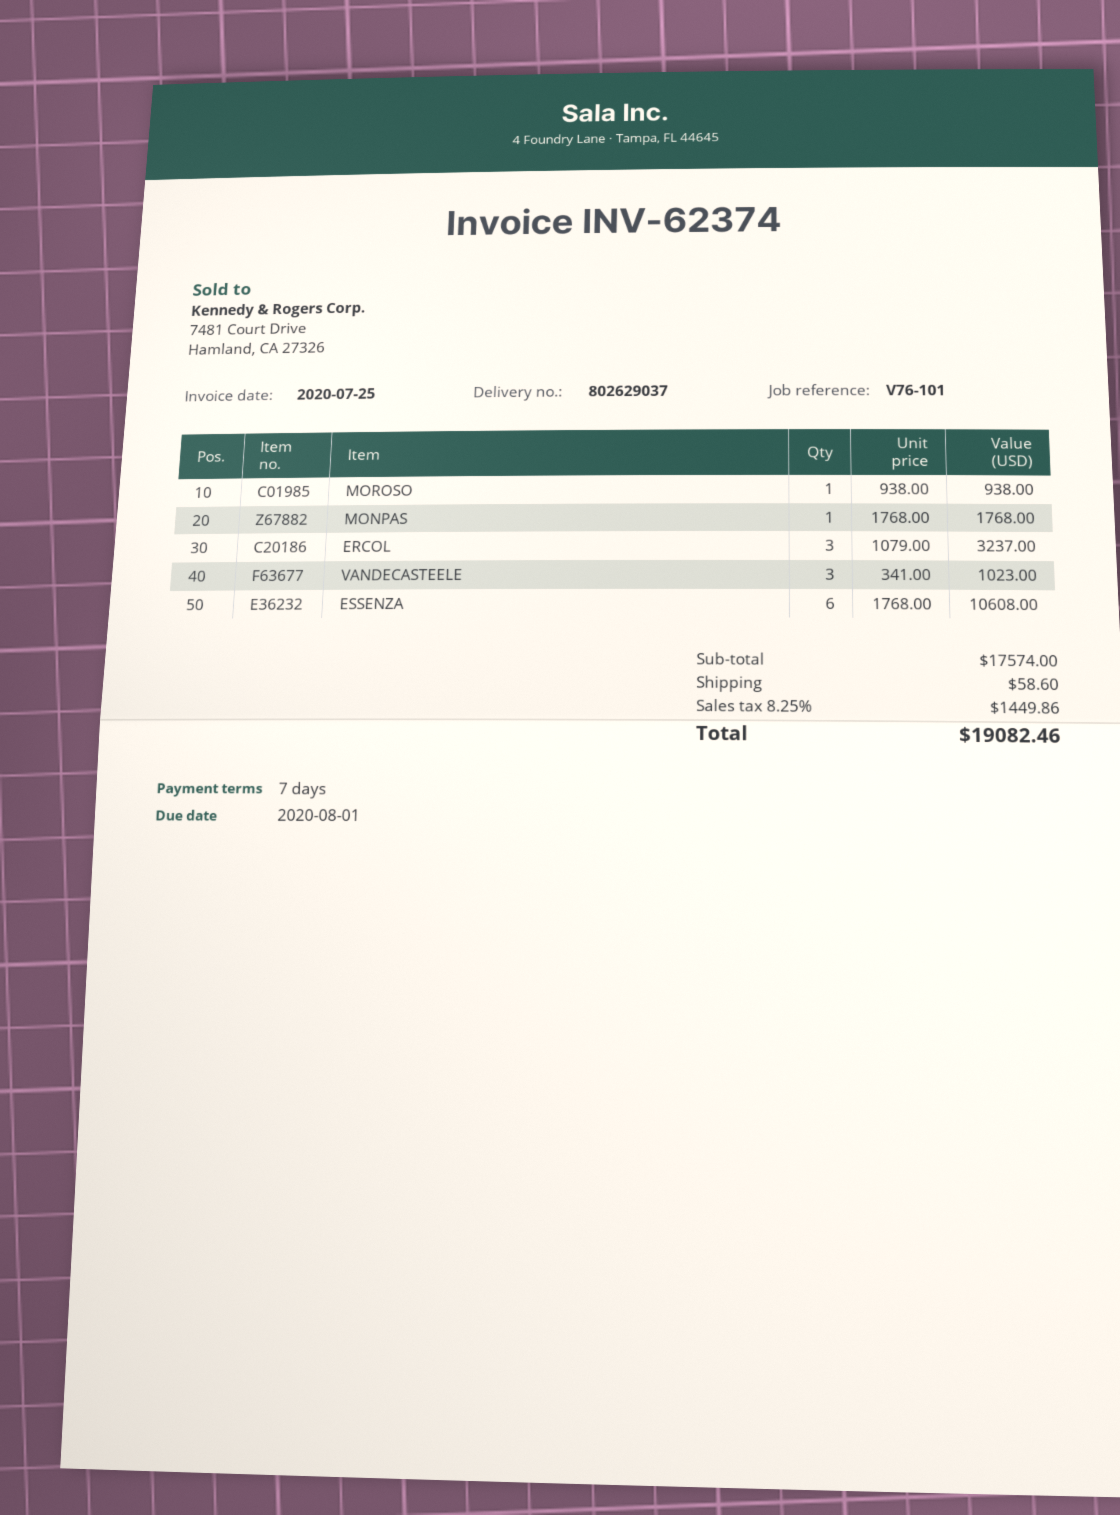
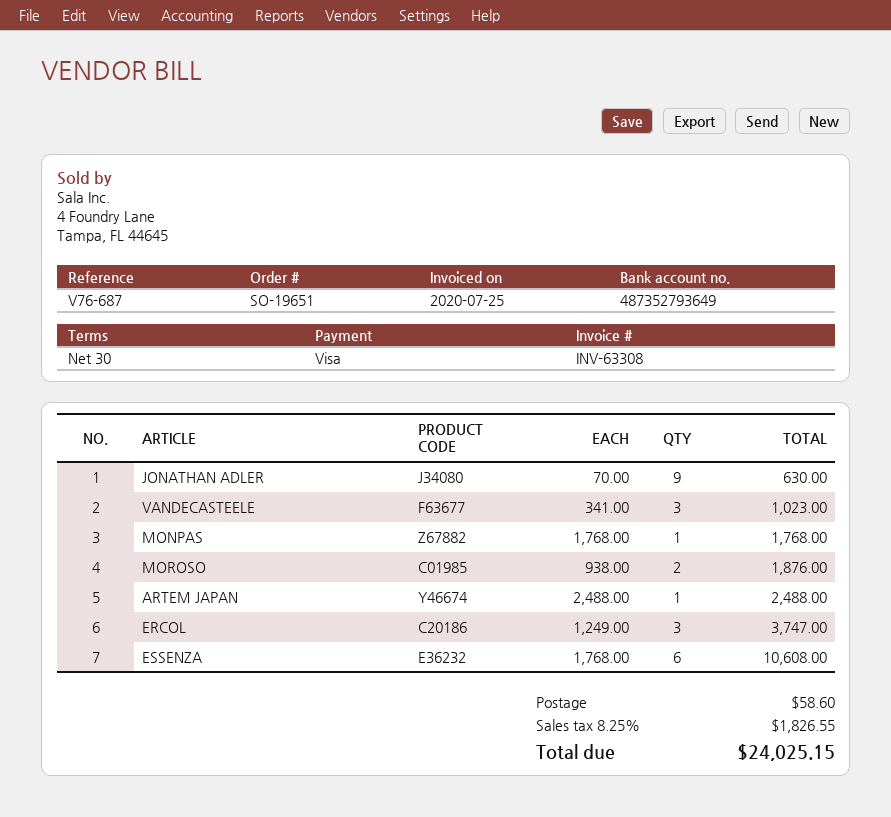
invoice number: INV-62374 -> INV-63308
payment terms: 7 days -> 30 days
reference: V76-101 -> V76-687
MOROSO: 1 x 938.00 = 938.00 -> 2 x 938.00 = 1876.00
ERCOL: 3 x 1079.00 = 3237.00 -> 3 x 1249.00 = 3747.00
JONATHAN ADLER: none -> 9 x 70.00 = 630.00
ARTEM JAPAN: none -> 1 x 2488.00 = 2488.00
tax: 8.25% = 1449.86 -> 8.25% = 1826.55
total: 19082.46 -> 24025.15

